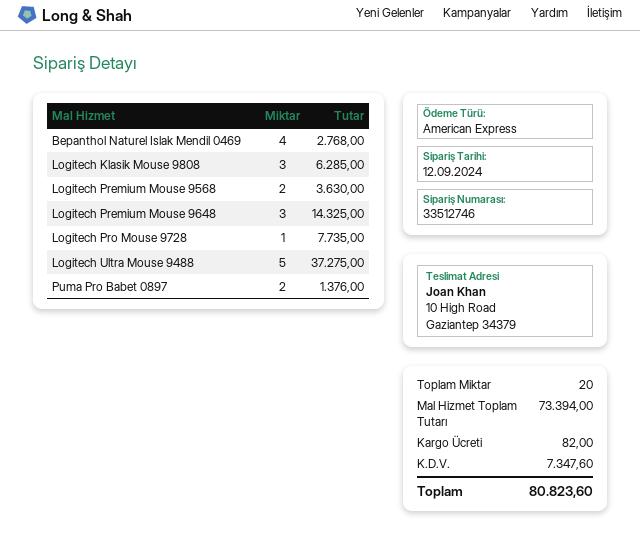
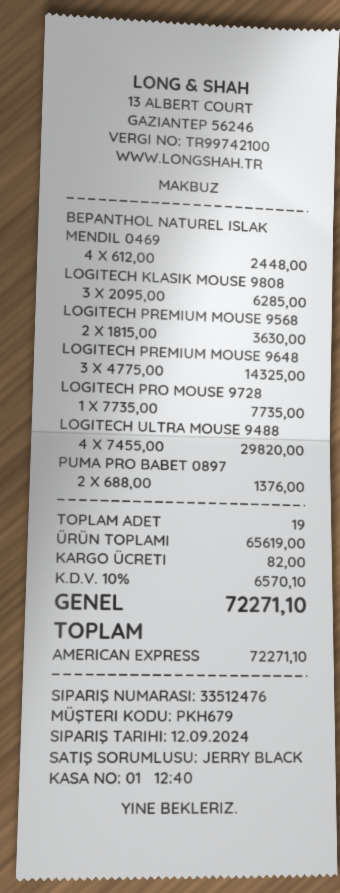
order number: 33512746 -> 33512476
Bepanthol Naturel Islak Mendil 0469: 4 for 2768.00 -> 4 for 2448.00
Logitech Ultra Mouse 9488: 5 for 37275.00 -> 4 for 29820.00
total quantity: 20 -> 19
subtotal: 73394.00 -> 65619.00
tax: 7347.60 -> 6570.10
total: 80823.60 -> 72271.10

